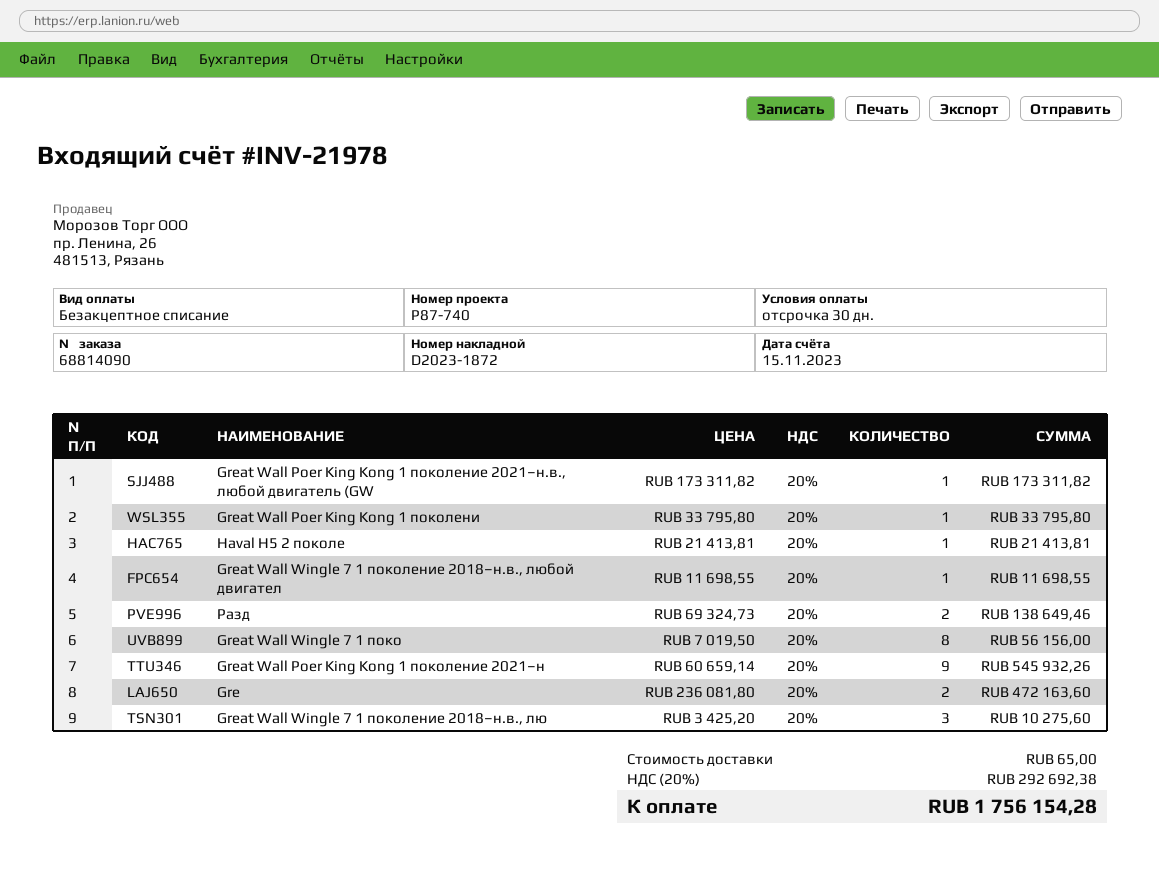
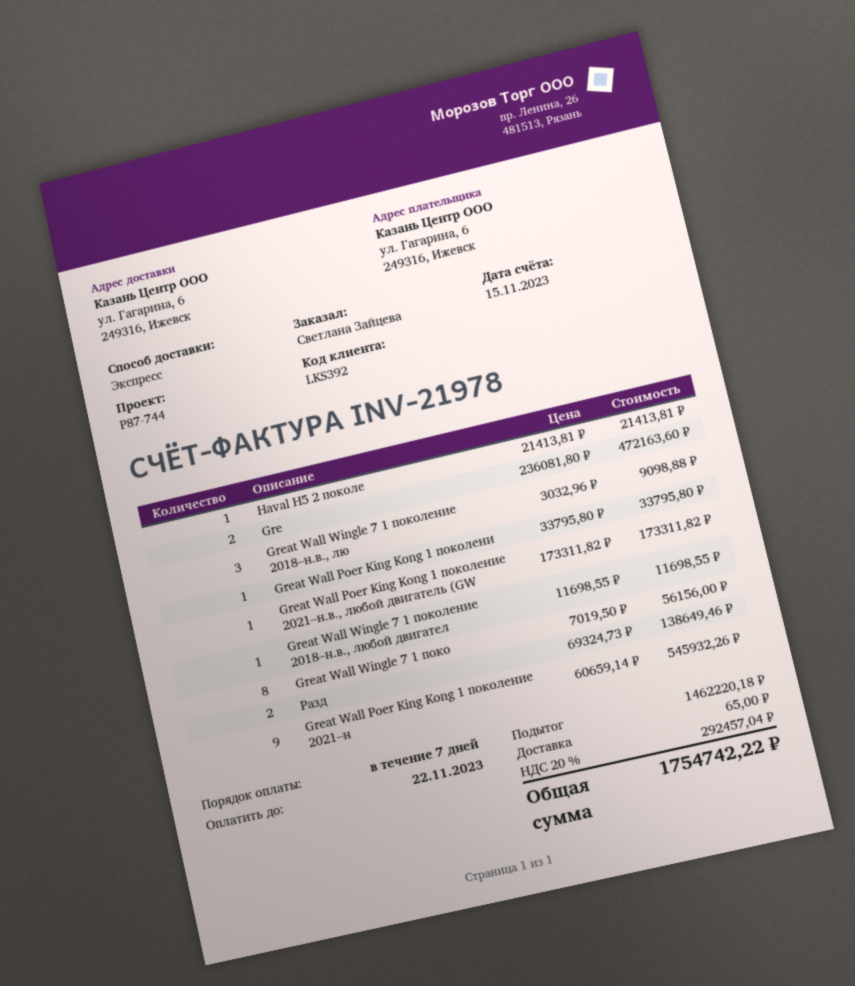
payment terms: 30 days -> 7 days
reference: P87-740 -> P87-744
Great Wall Wingle 7 1 поколение 2018–н.в., лю: 3 x 3425.20 = 10275.60 -> 3 x 3032.96 = 9098.88
tax: 20% = 292692.38 -> 20% = 292457.04
total: 1756154.28 -> 1754742.22

